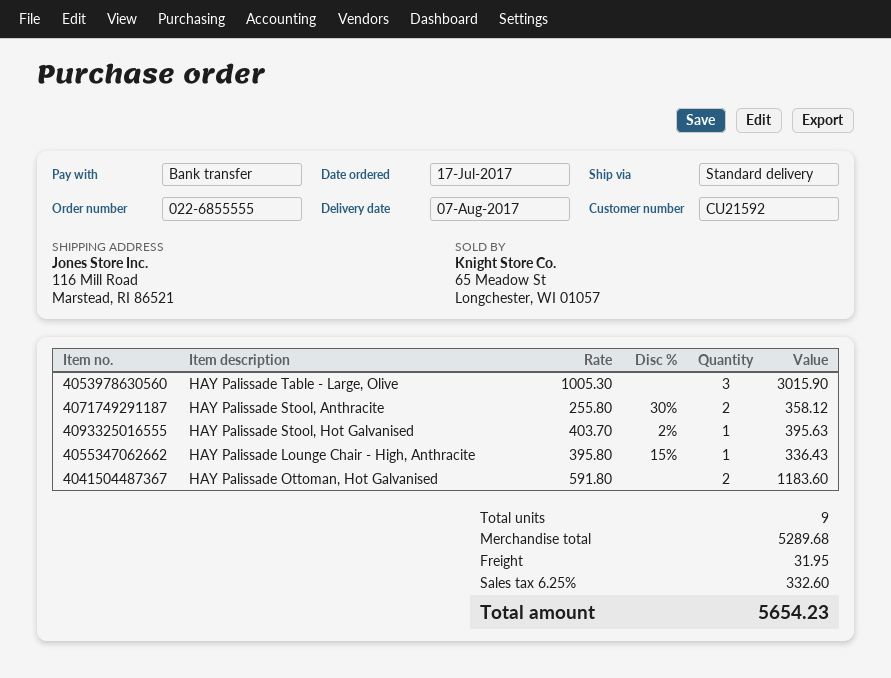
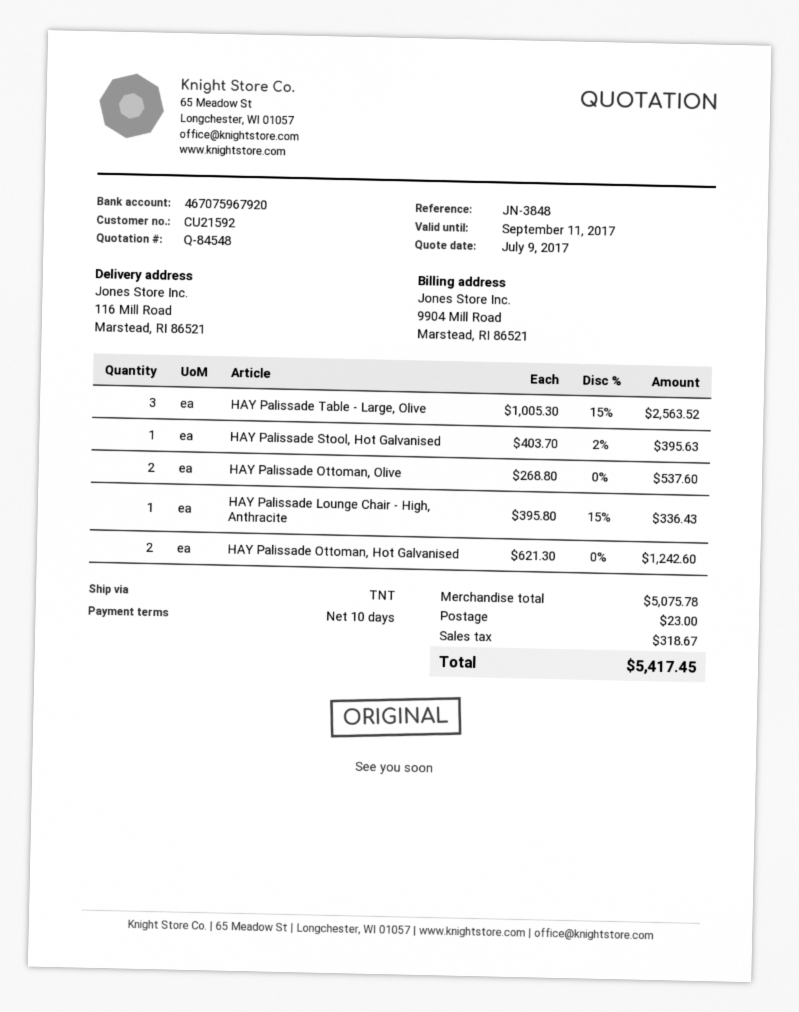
shipping method: standard -> TNT
HAY Palissade Table - Large, Olive: 3 x 1005.30 = 3015.90 -> 3 x 1005.30 - 15% = 2563.52
HAY Palissade Stool, Anthracite: 2 x 255.80 - 30% = 358.12 -> none
HAY Palissade Ottoman, Hot Galvanised: 2 x 591.80 = 1183.60 -> 2 x 621.30 = 1242.60
HAY Palissade Ottoman, Olive: none -> 2 x 268.80 = 537.60
subtotal: 5289.68 -> 5075.78
shipping: 31.95 -> 23.00
tax: 332.60 -> 318.67
total: 5654.23 -> 5417.45

